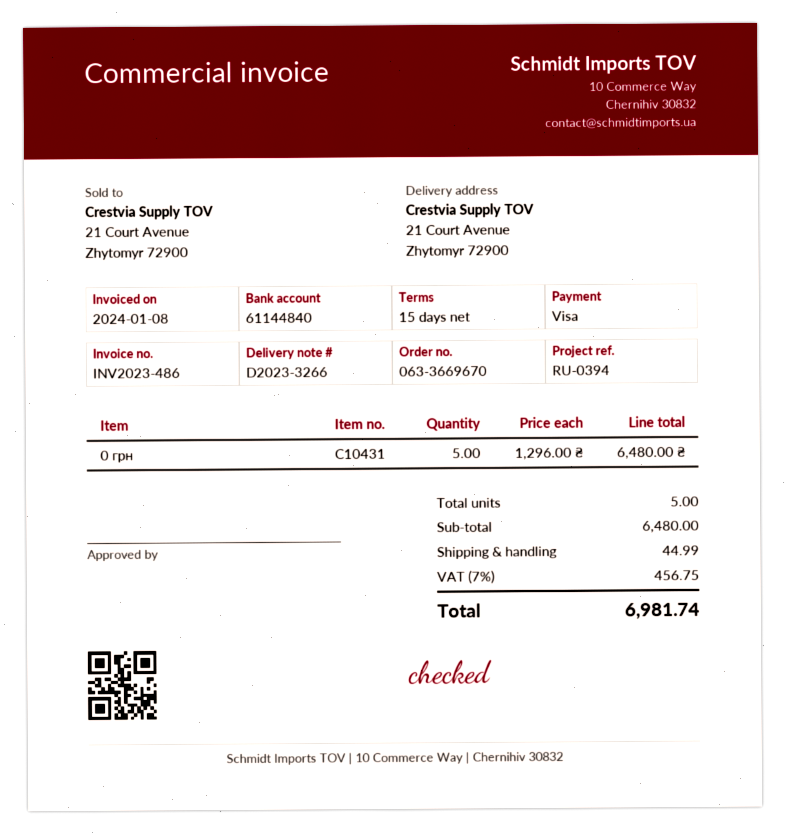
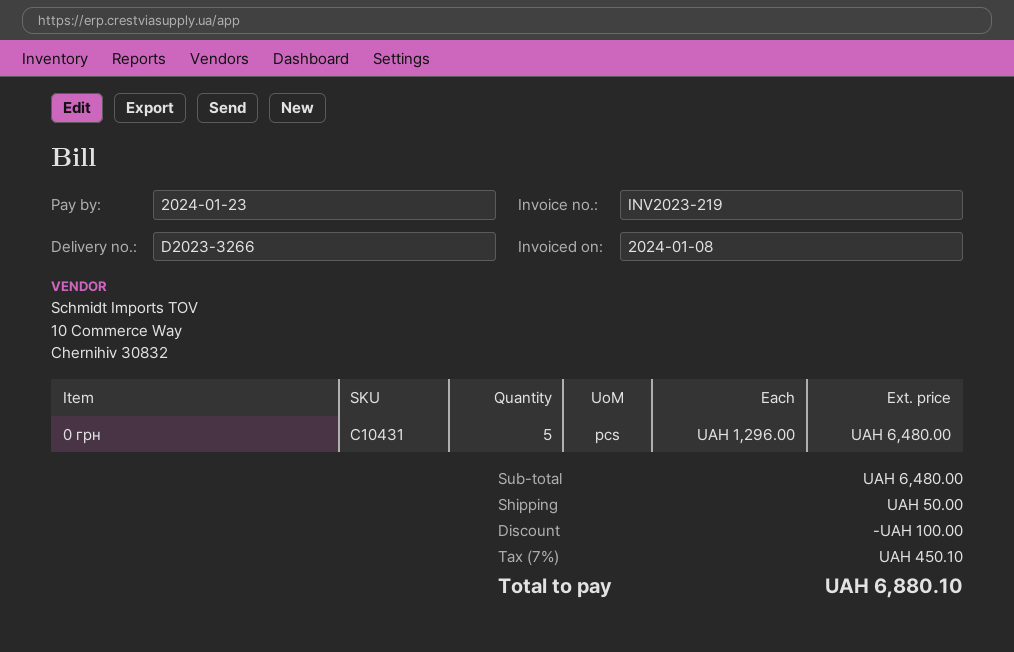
invoice number: INV2023-486 -> INV2023-219
discount: none -> 100.00
shipping: 44.99 -> 50.00
tax: 7% = 456.75 -> 7% = 450.10
total: 6981.74 -> 6880.10

